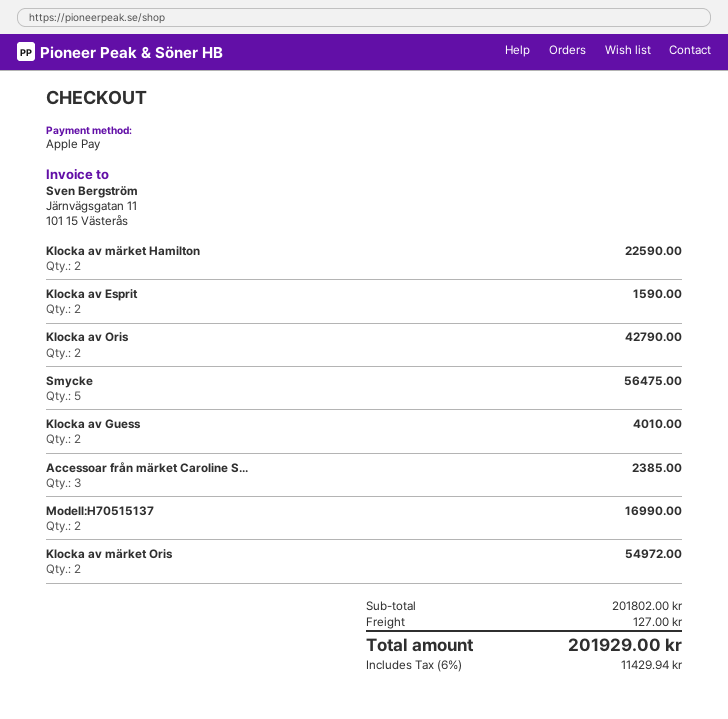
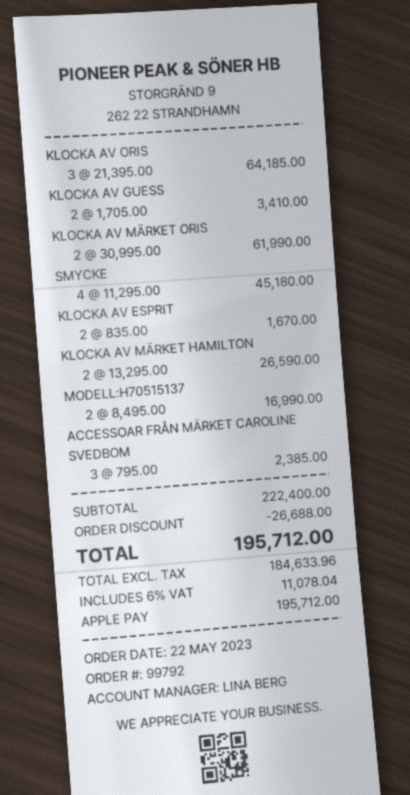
Klocka av märket Hamilton: 2 for 22590.00 -> 2 for 26590.00
Klocka av Esprit: 2 for 1590.00 -> 2 for 1670.00
Klocka av Oris: 2 for 42790.00 -> 3 for 64185.00
Smycke: 5 for 56475.00 -> 4 for 45180.00
Klocka av Guess: 2 for 4010.00 -> 2 for 3410.00
Klocka av märket Oris: 2 for 54972.00 -> 2 for 61990.00
subtotal: 201802.00 -> 222400.00
discount: none -> 26688.00
shipping: 127.00 -> none
tax: 6% = 11429.94 -> 6% = 11078.04
total: 201929.00 -> 195712.00

